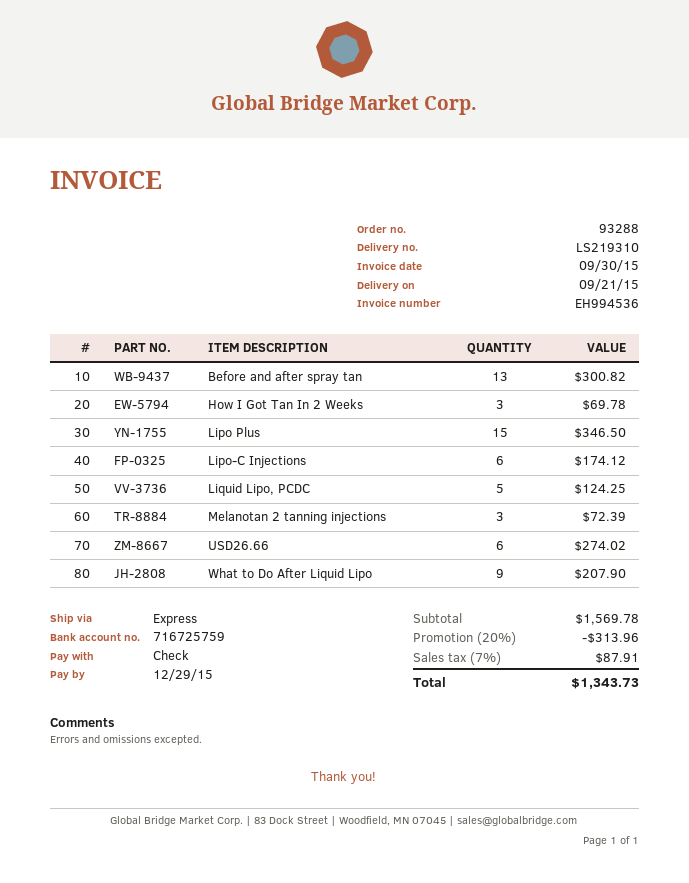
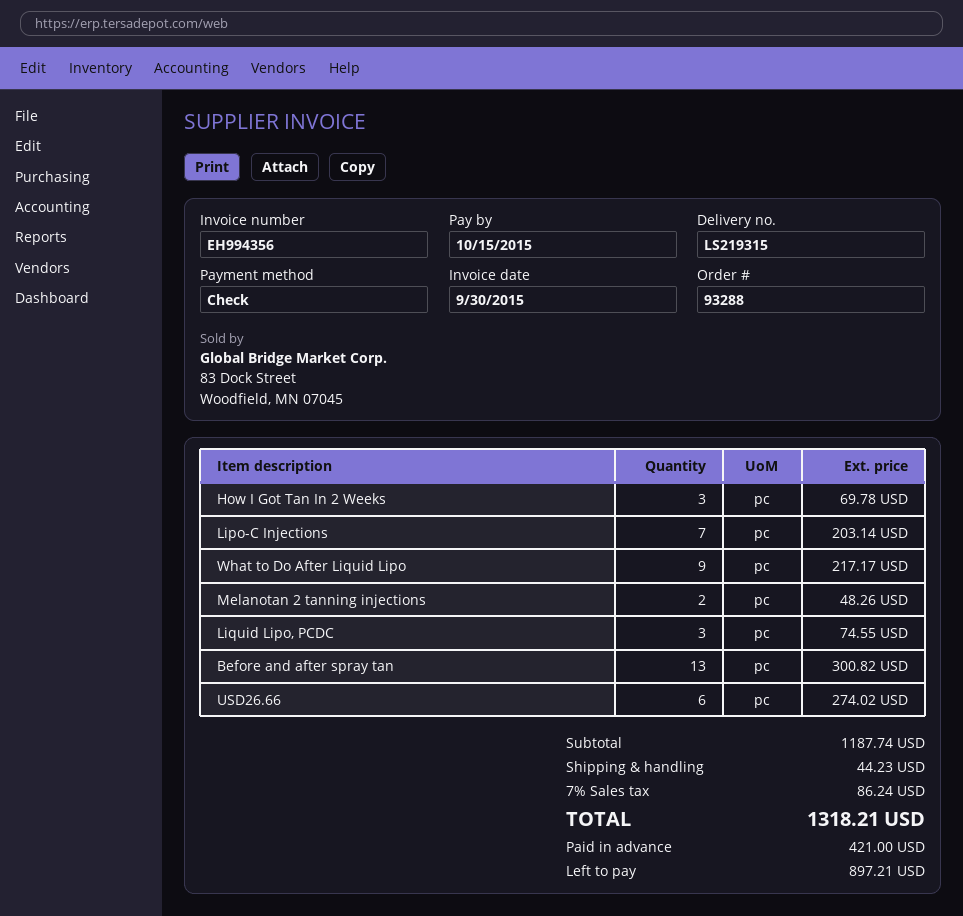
delivery note number: LS219310 -> LS219315
invoice number: EH994536 -> EH994356
due date: 2015-12-29 -> 2015-10-15
Lipo Plus: 15 for 346.50 -> none
Lipo-C Injections: 6 for 174.12 -> 7 for 203.14
Liquid Lipo, PCDC: 5 for 124.25 -> 3 for 74.55
Melanotan 2 tanning injections: 3 for 72.39 -> 2 for 48.26
What to Do After Liquid Lipo: 9 for 207.90 -> 9 for 217.17
subtotal: 1569.78 -> 1187.74
discount: 20% = 313.96 -> none
shipping: none -> 44.23
tax: 7% = 87.91 -> 7% = 86.24
total: 1343.73 -> 1318.21

